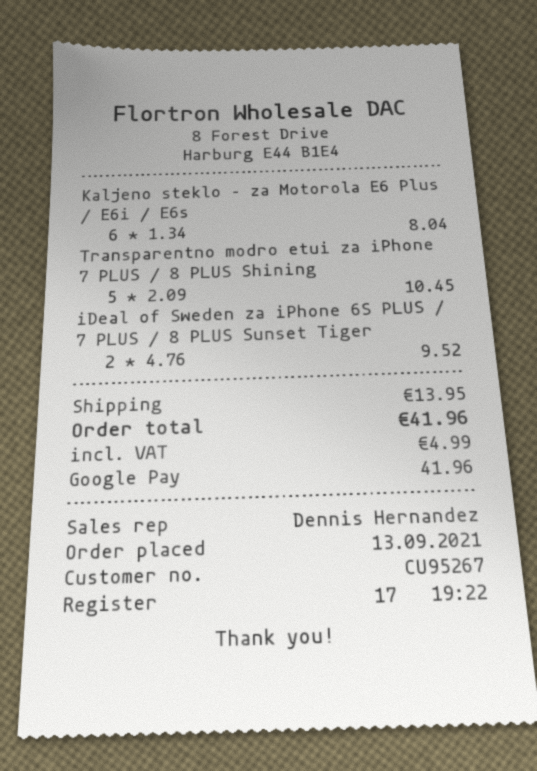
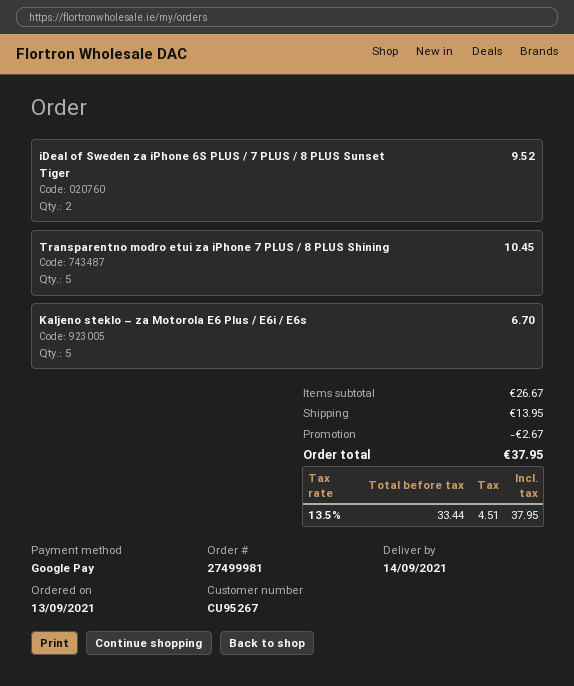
Kaljeno steklo – za Motorola E6 Plus / E6i / E6s: 6 for 8.04 -> 5 for 6.70
discount: none -> 2.67
tax: 4.99 -> 4.51
total: 41.96 -> 37.95

